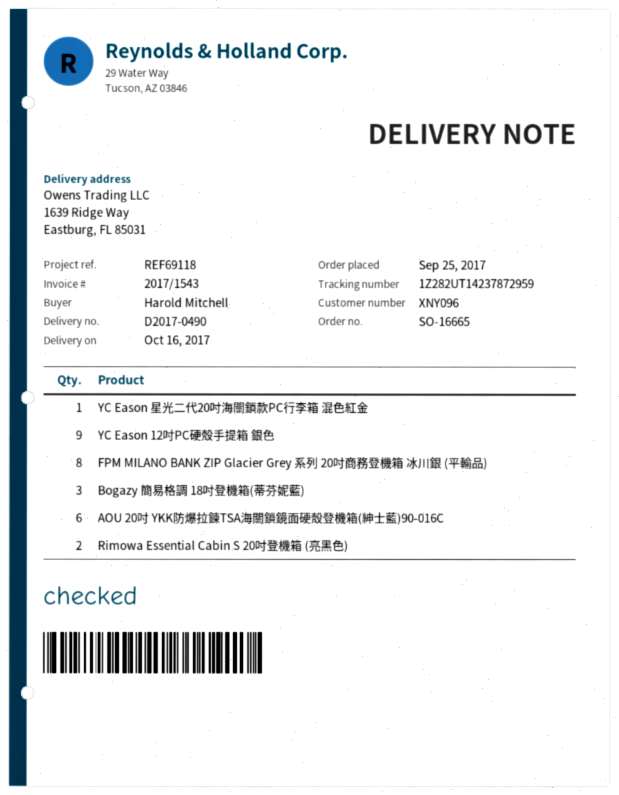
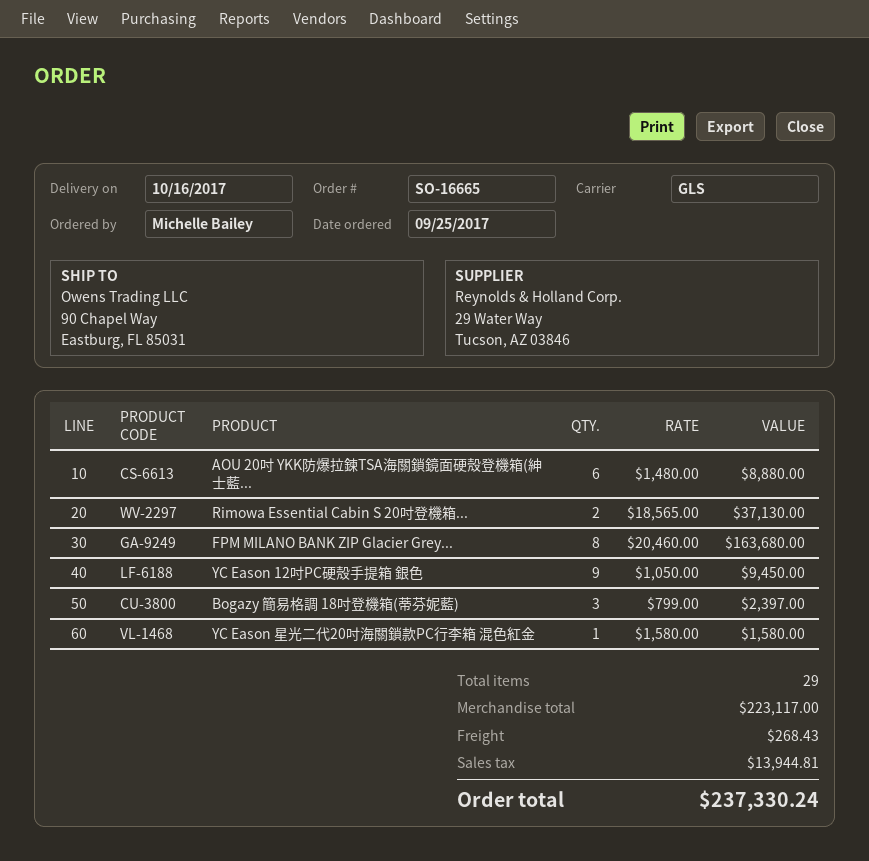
ordered by: Harold Mitchell -> Michelle Bailey
ship to: 1639 Ridge Way, Eastburg, FL 85031 -> 90 Chapel Way, Eastburg, FL 85031

